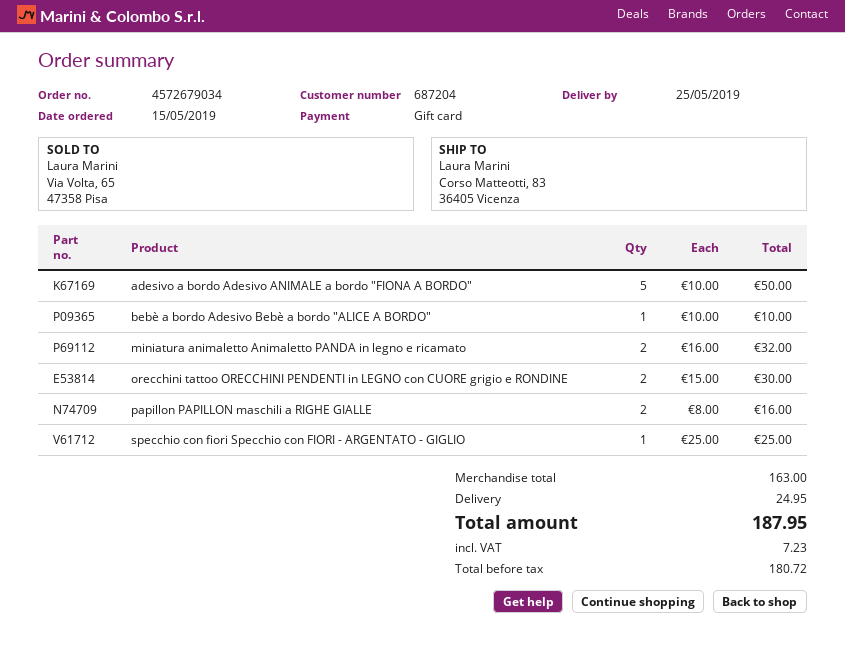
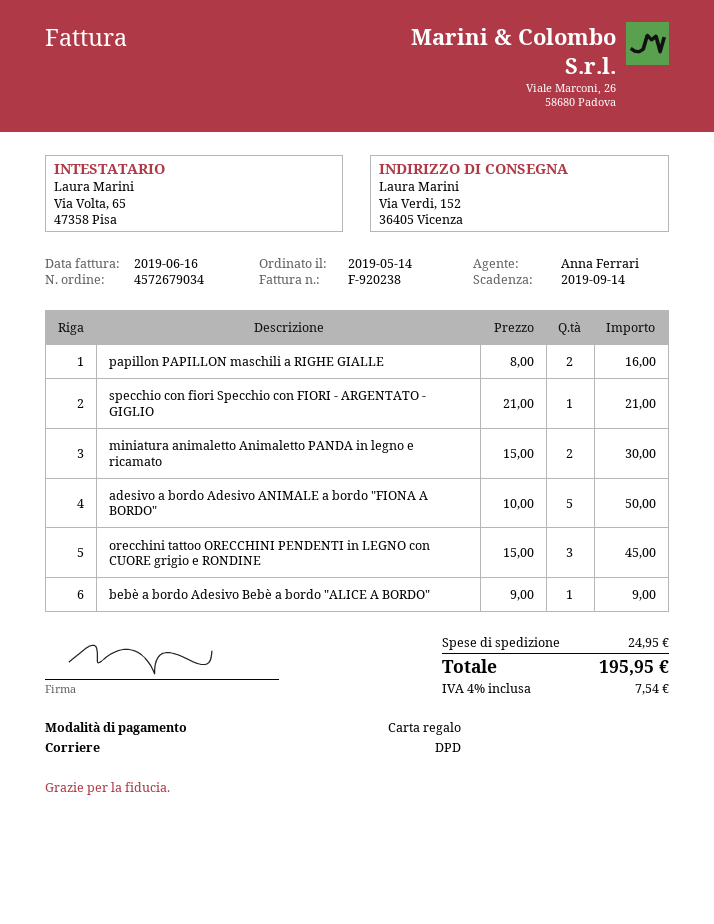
order date: 2019-05-15 -> 2019-05-14
ship to: Corso Matteotti, 83, 36405 Vicenza -> Via Verdi, 152, 36405 Vicenza
bebè a bordo Adesivo Bebè a bordo "ALICE A BORDO": 1 x 10.00 = 10.00 -> 1 x 9.00 = 9.00
miniatura animaletto Animaletto PANDA in legno e ricamato: 2 x 16.00 = 32.00 -> 2 x 15.00 = 30.00
orecchini tattoo ORECCHINI PENDENTI in LEGNO con CUORE grigio e RONDINE: 2 x 15.00 = 30.00 -> 3 x 15.00 = 45.00
specchio con fiori Specchio con FIORI - ARGENTATO - GIGLIO: 1 x 25.00 = 25.00 -> 1 x 21.00 = 21.00
tax: 7.23 -> 7.54
total: 187.95 -> 195.95

